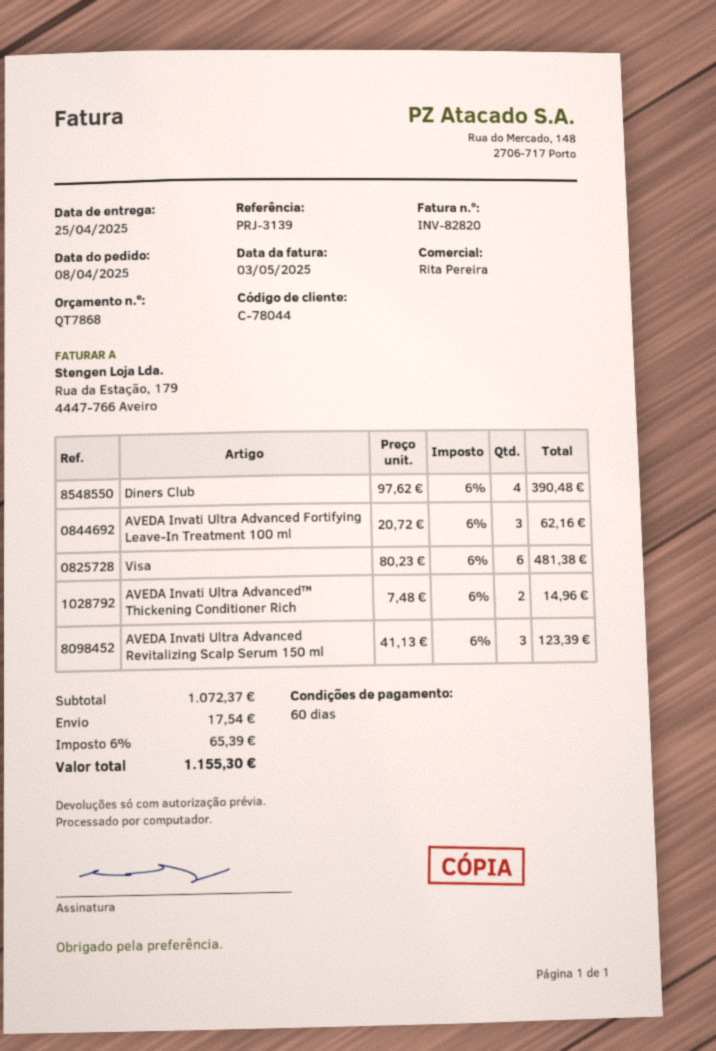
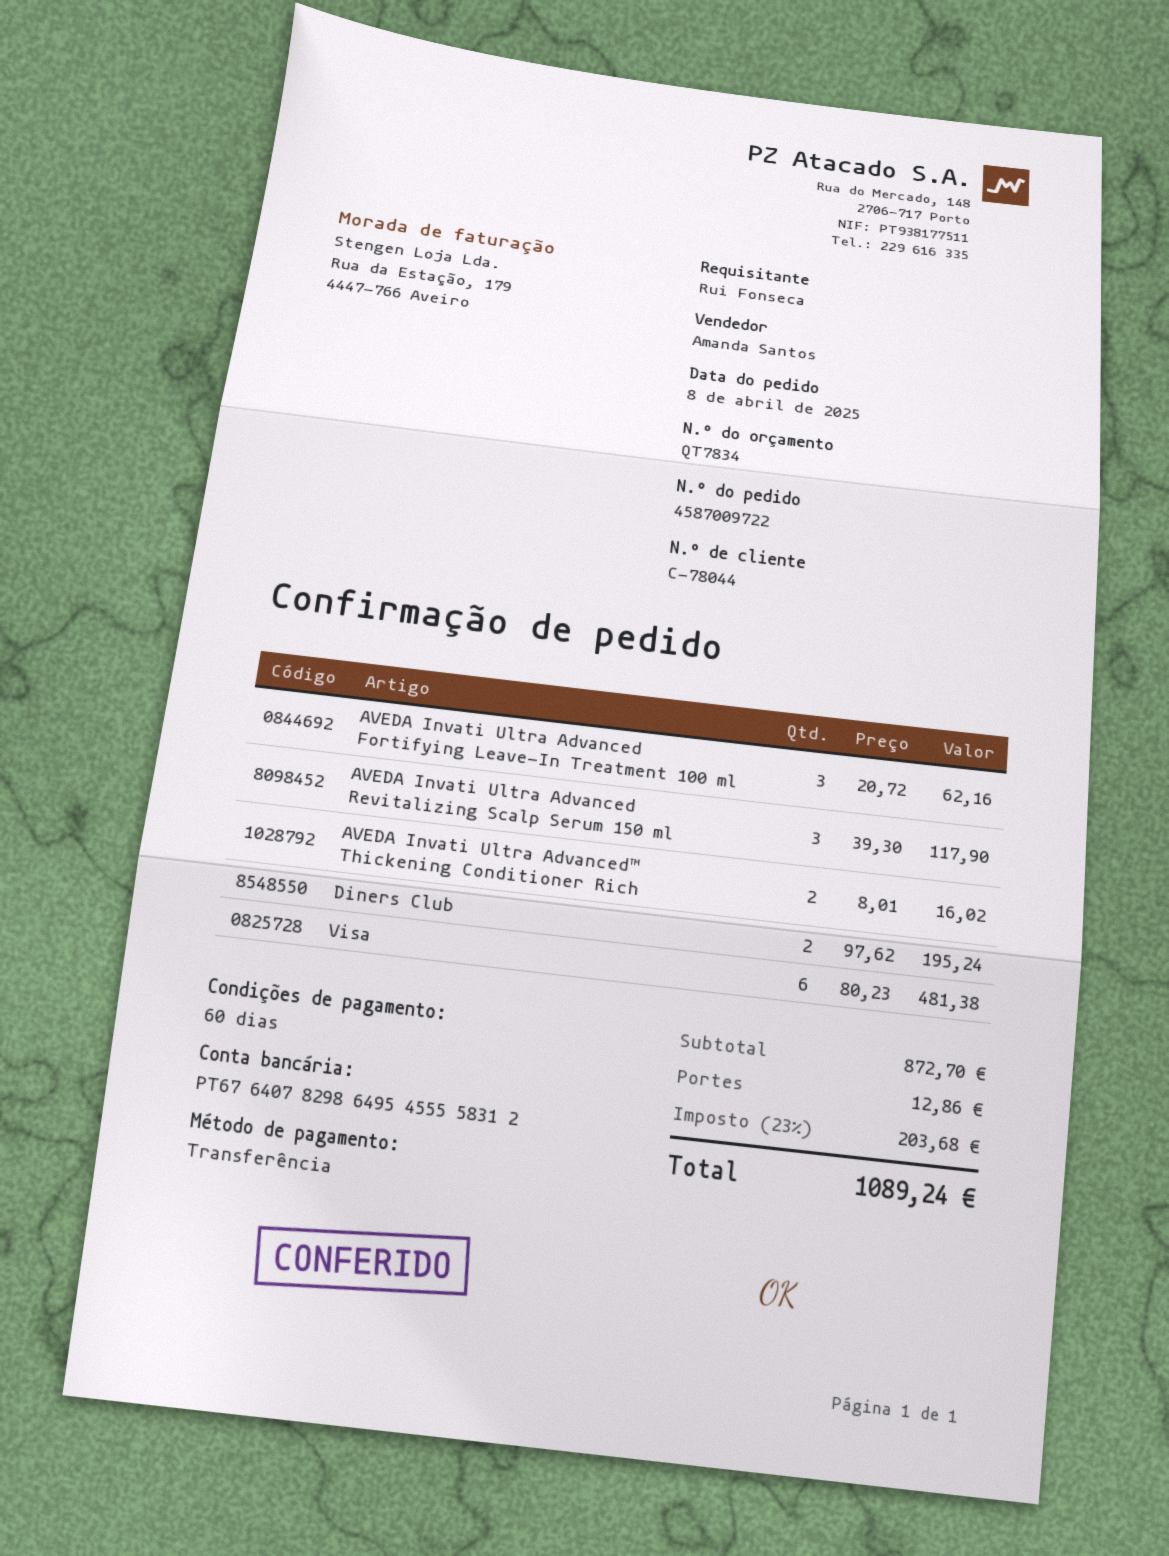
quote number: QT7868 -> QT7834
sales rep: Rita Pereira -> Amanda Santos
Diners Club: 4 x 97.62 = 390.48 -> 2 x 97.62 = 195.24
AVEDA Invati Ultra Advanced™ Thickening Conditioner Rich: 2 x 7.48 = 14.96 -> 2 x 8.01 = 16.02
AVEDA Invati Ultra Advanced Revitalizing Scalp Serum 150 ml: 3 x 41.13 = 123.39 -> 3 x 39.30 = 117.90
subtotal: 1072.37 -> 872.70
shipping: 17.54 -> 12.86
tax: 6% = 65.39 -> 23% = 203.68
total: 1155.30 -> 1089.24

